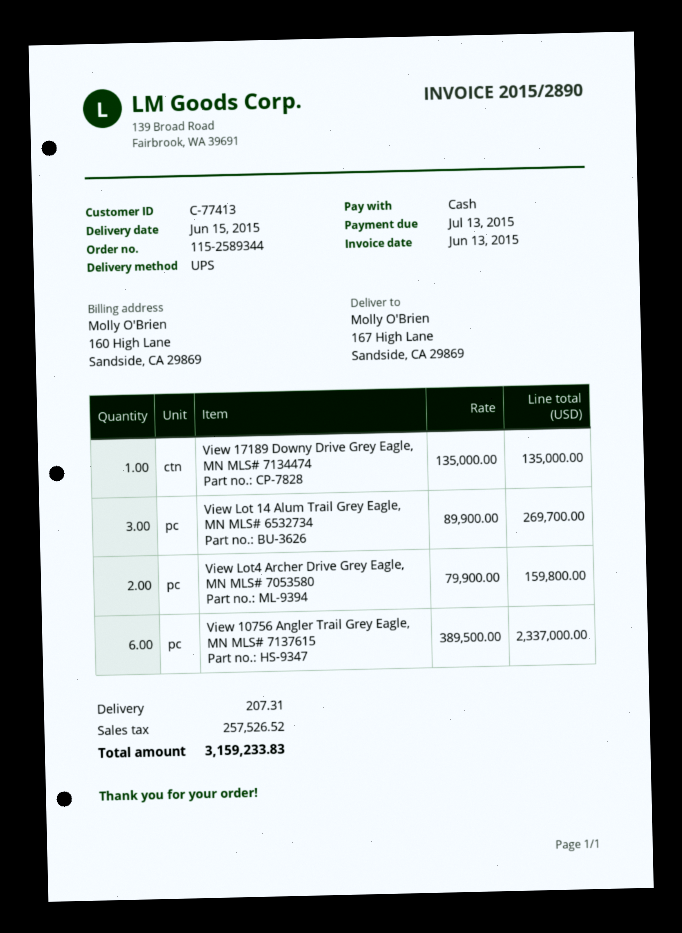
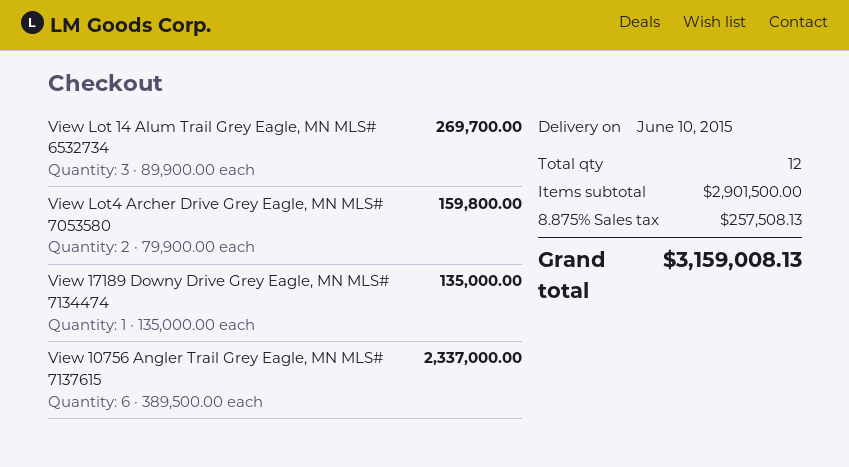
delivery date: 2015-06-15 -> 2015-06-10
shipping: 207.31 -> none
tax: 257526.52 -> 257508.13
total: 3159233.83 -> 3159008.13

